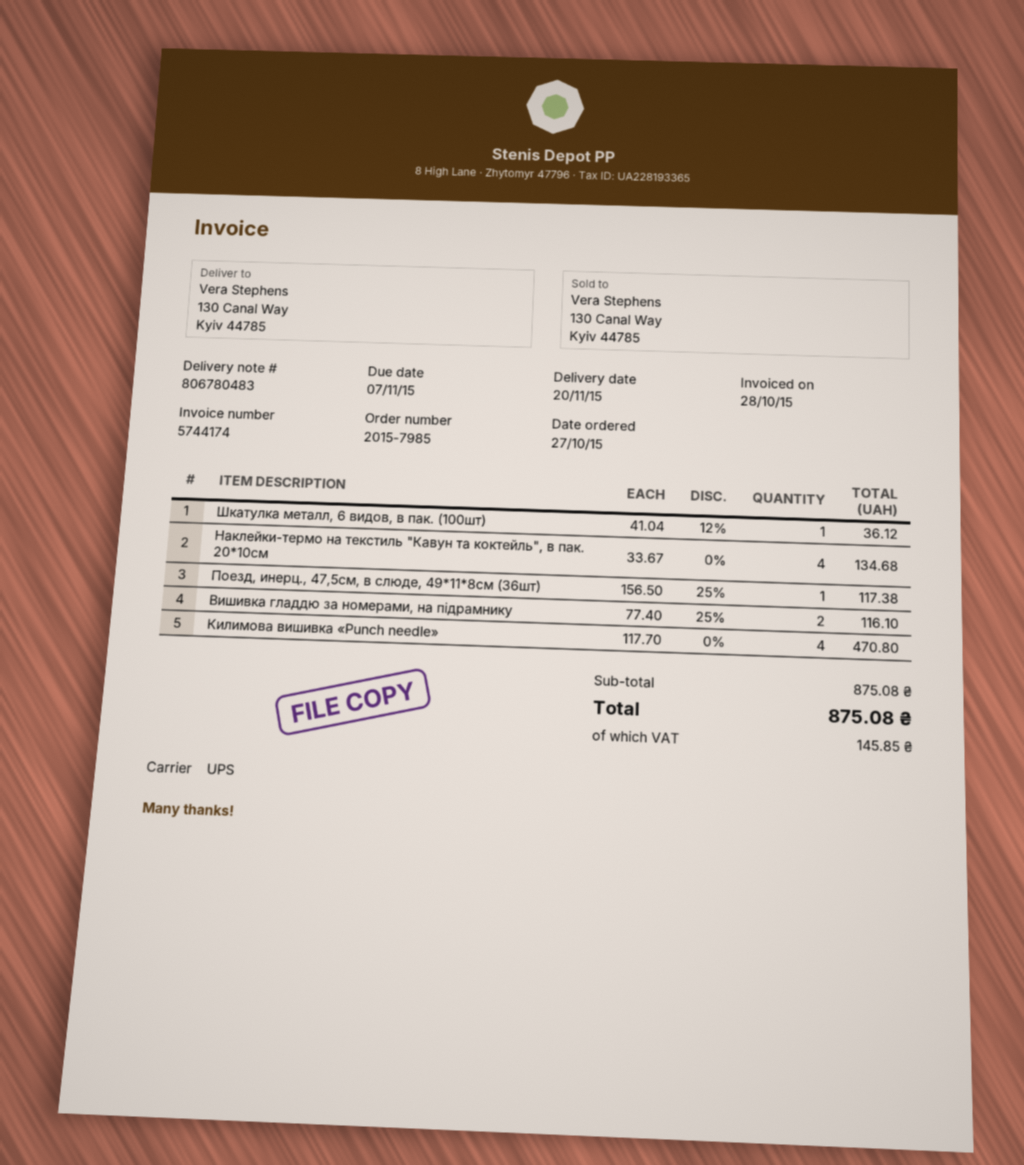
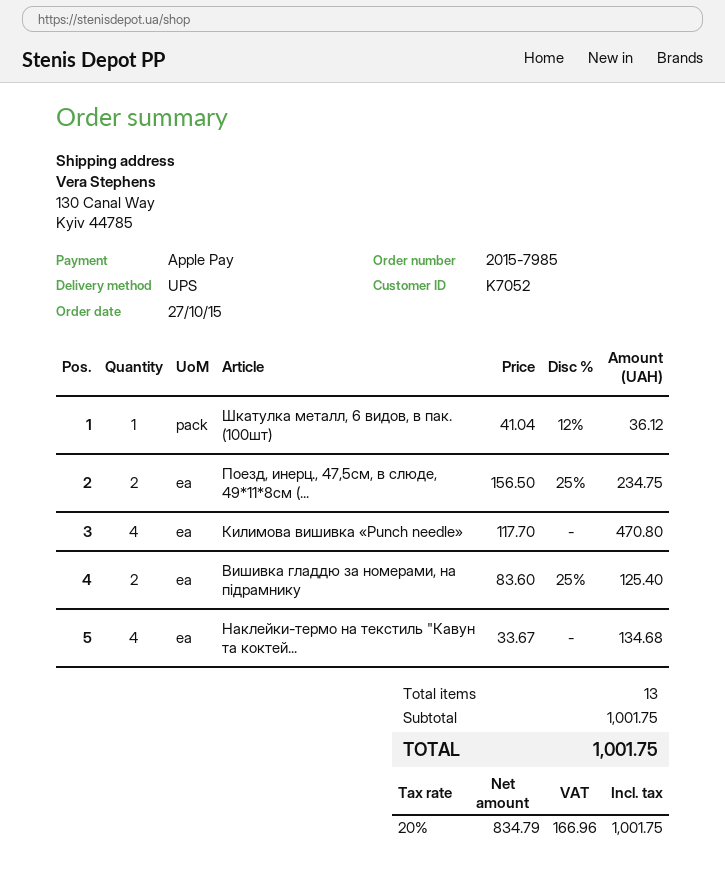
Поезд, инерц., 47,5см, в слюде, 49*11*8см (36шт): 1 x 156.50 - 25% = 117.38 -> 2 x 156.50 - 25% = 234.75
Вишивка гладдю за номерами, на підрамнику: 2 x 77.40 - 25% = 116.10 -> 2 x 83.60 - 25% = 125.40
subtotal: 875.08 -> 1001.75
tax: 145.85 -> 166.96
total: 875.08 -> 1001.75

